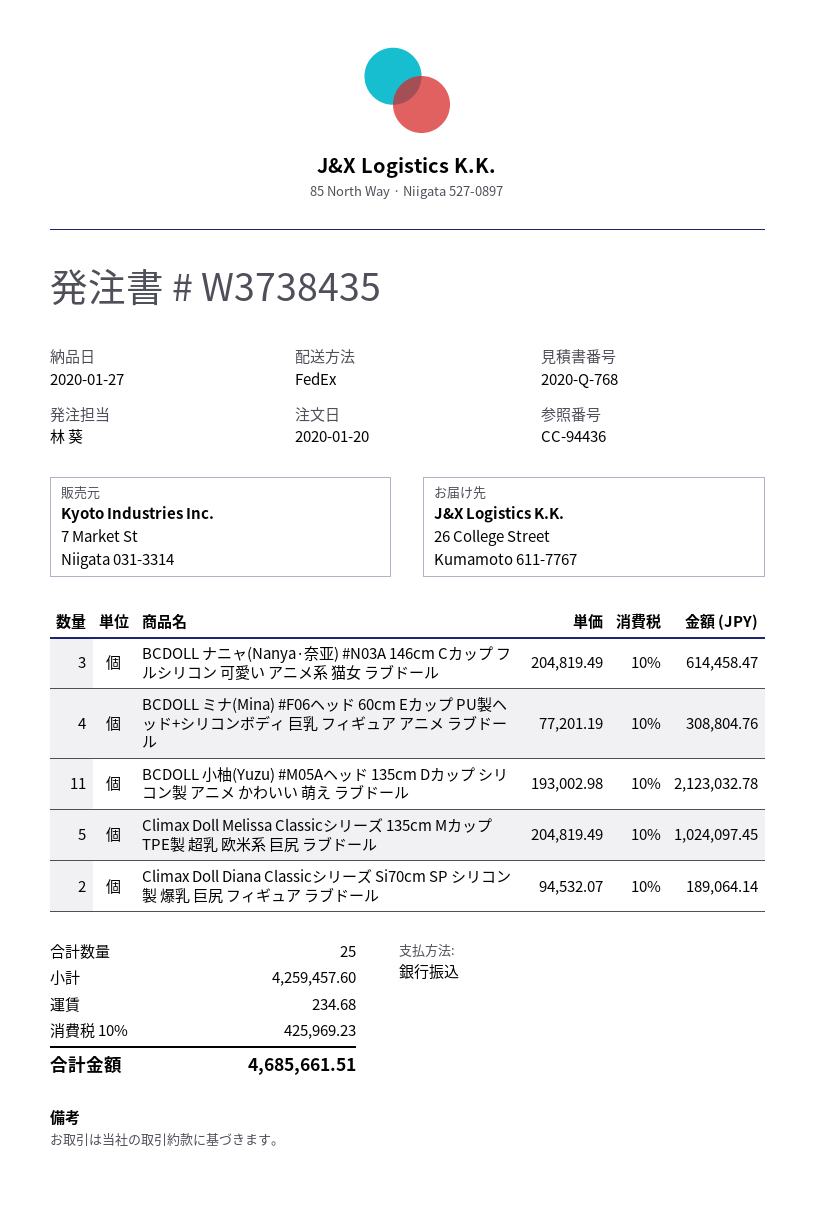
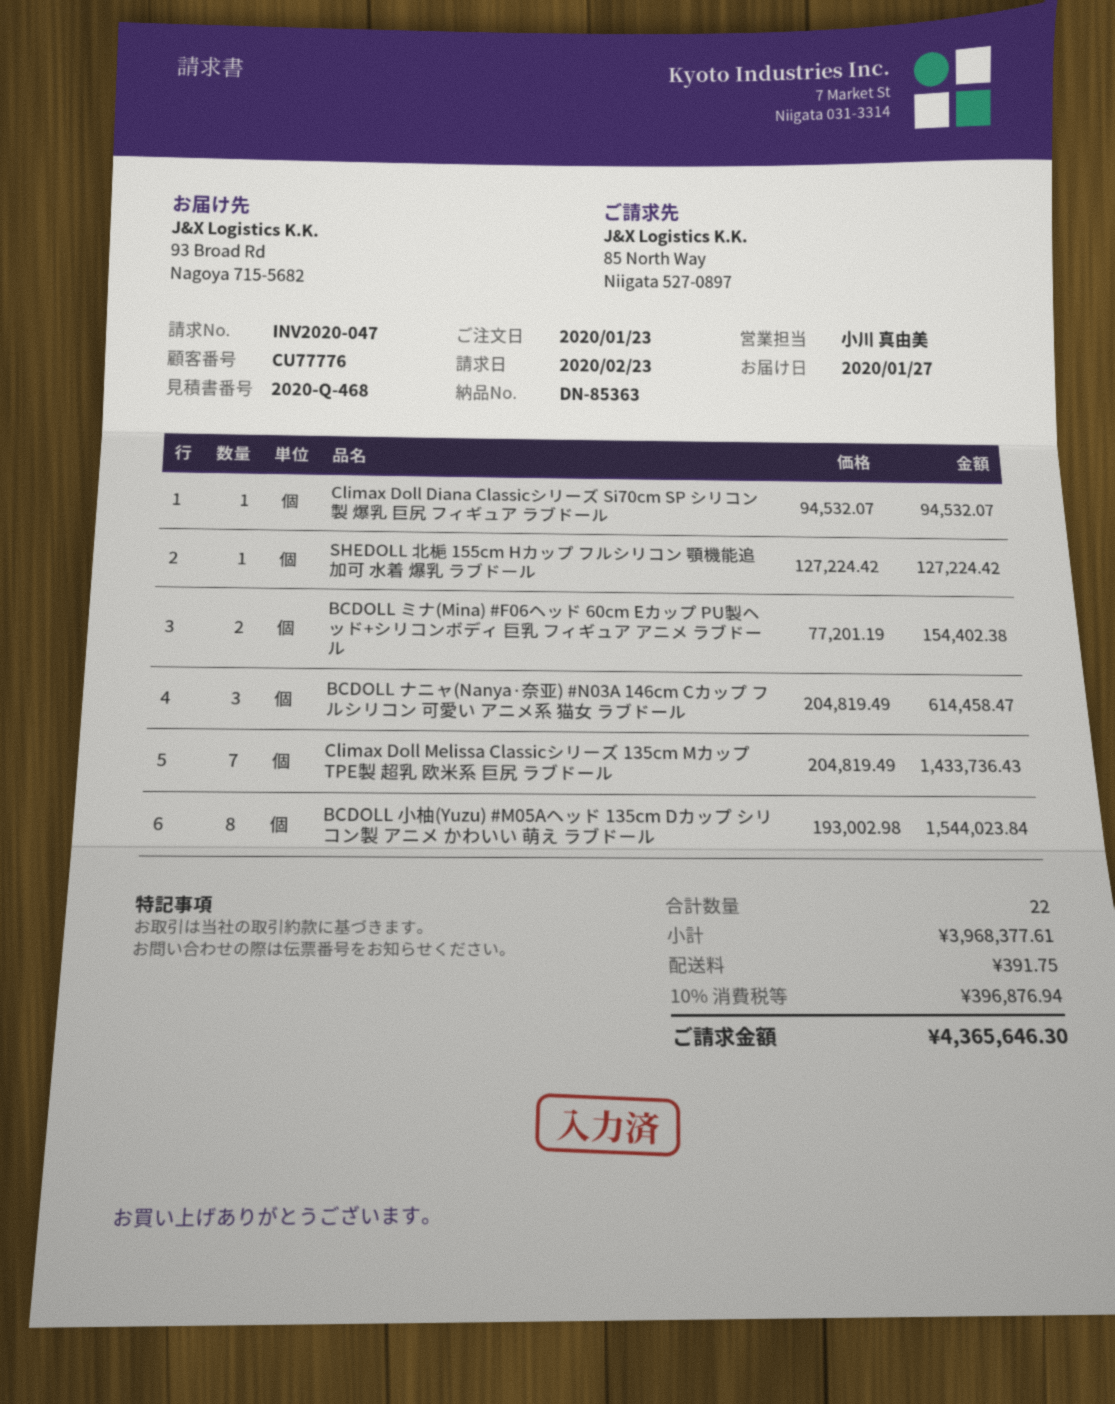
quote number: 2020-Q-768 -> 2020-Q-468
order date: 2020-01-20 -> 2020-01-23
ship to: 26 College Street, Kumamoto 611-7767 -> 93 Broad Rd, Nagoya 715-5682
BCDOLL ミナ(Mina) #F06ヘッド 60cm Eカップ PU製ヘッド+シリコンボディ 巨乳 フィギュア アニメ ラブドール: 4 x 77201.19 = 308804.76 -> 2 x 77201.19 = 154402.38
BCDOLL 小柚(Yuzu) #M05Aヘッド 135cm Dカップ シリコン製 アニメ かわいい 萌え ラブドール: 11 x 193002.98 = 2123032.78 -> 8 x 193002.98 = 1544023.84
Climax Doll Melissa Classicシリーズ 135cm Mカップ TPE製 超乳 欧米系 巨尻 ラブドール: 5 x 204819.49 = 1024097.45 -> 7 x 204819.49 = 1433736.43
Climax Doll Diana Classicシリーズ Si70cm SP シリコン製 爆乳 巨尻 フィギュア ラブドール: 2 x 94532.07 = 189064.14 -> 1 x 94532.07 = 94532.07
SHEDOLL 北梔 155cm Hカップ フルシリコン 顎機能追加可 水着 爆乳 ラブドール: none -> 1 x 127224.42 = 127224.42
total quantity: 25 -> 22
subtotal: 4259457.60 -> 3968377.61
shipping: 234.68 -> 391.75
tax: 10% = 425969.23 -> 10% = 396876.94
total: 4685661.51 -> 4365646.30

